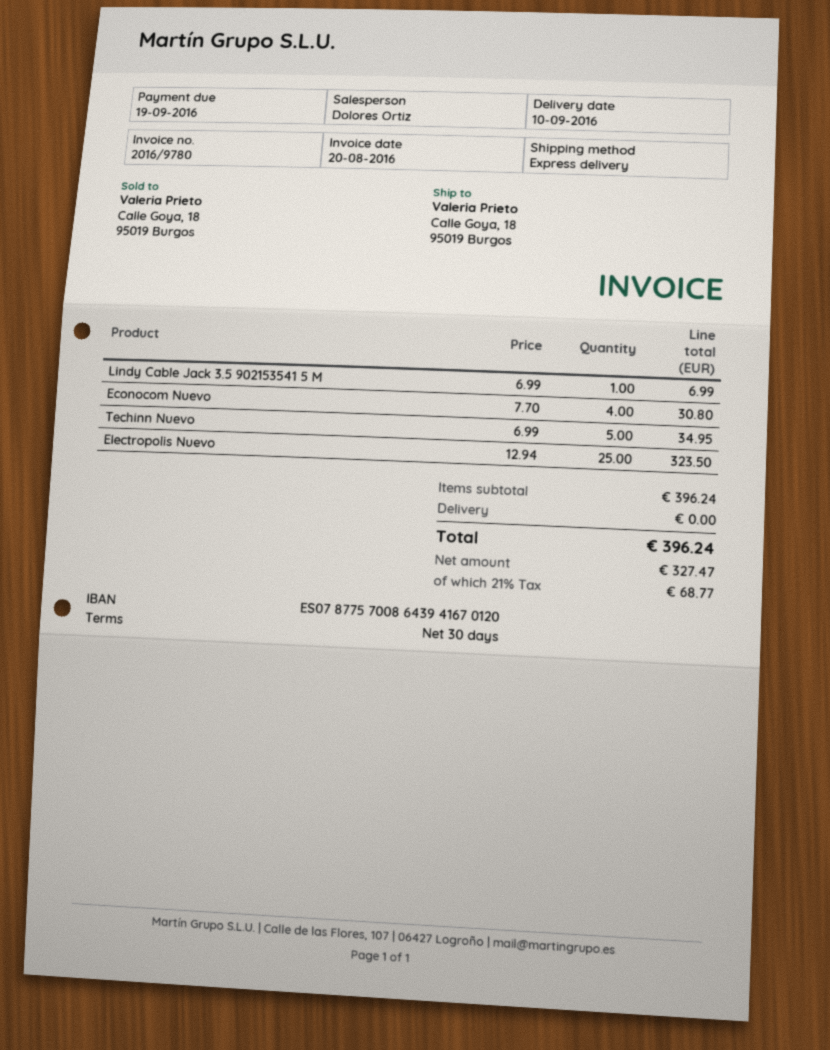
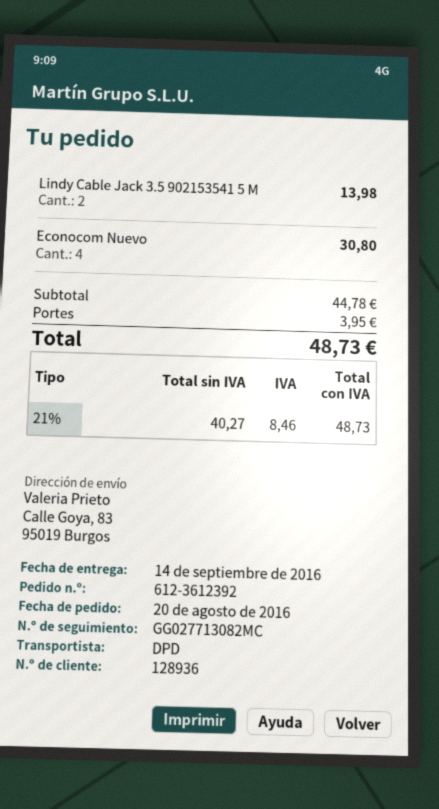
delivery date: 2016-09-10 -> 2016-09-14
shipping method: express -> DPD
ship to: Calle Goya, 18, 95019 Burgos -> Calle Goya, 83, 95019 Burgos
Lindy Cable Jack 3.5 902153541 5 M: 1 for 6.99 -> 2 for 13.98
Techinn Nuevo: 5 for 34.95 -> none
Electropolis Nuevo: 25 for 323.50 -> none
subtotal: 396.24 -> 44.78
shipping: 0.00 -> 3.95
net: 327.47 -> 40.27
tax: 21% = 68.77 -> 21% = 8.46
total: 396.24 -> 48.73

